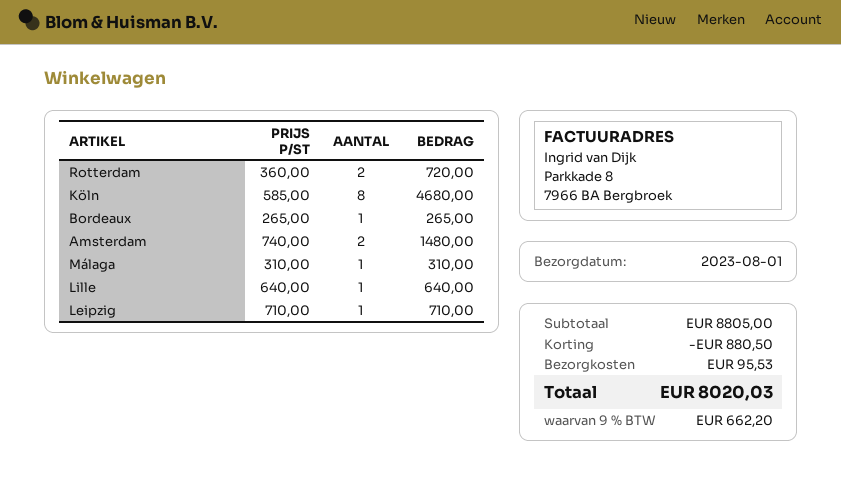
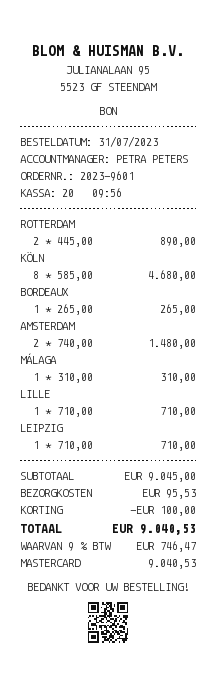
Rotterdam: 2 x 360.00 = 720.00 -> 2 x 445.00 = 890.00
Lille: 1 x 640.00 = 640.00 -> 1 x 710.00 = 710.00
subtotal: 8805.00 -> 9045.00
discount: 880.50 -> 100.00
tax: 9% = 662.20 -> 9% = 746.47
total: 8020.03 -> 9040.53

